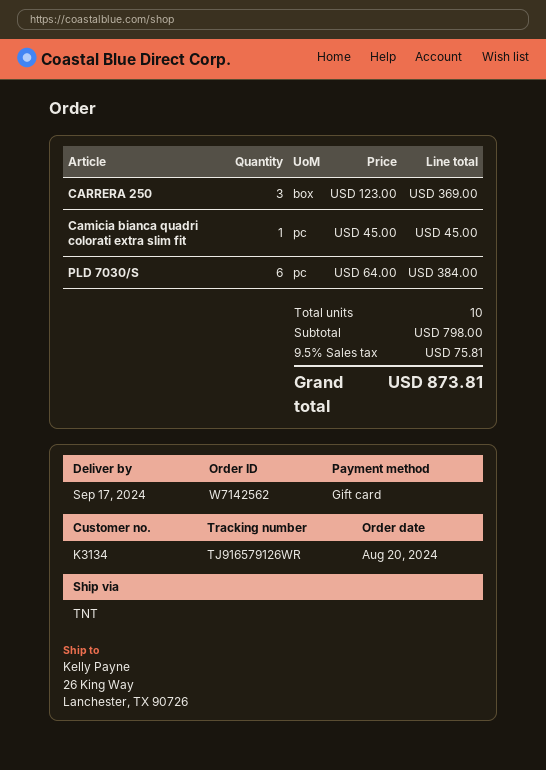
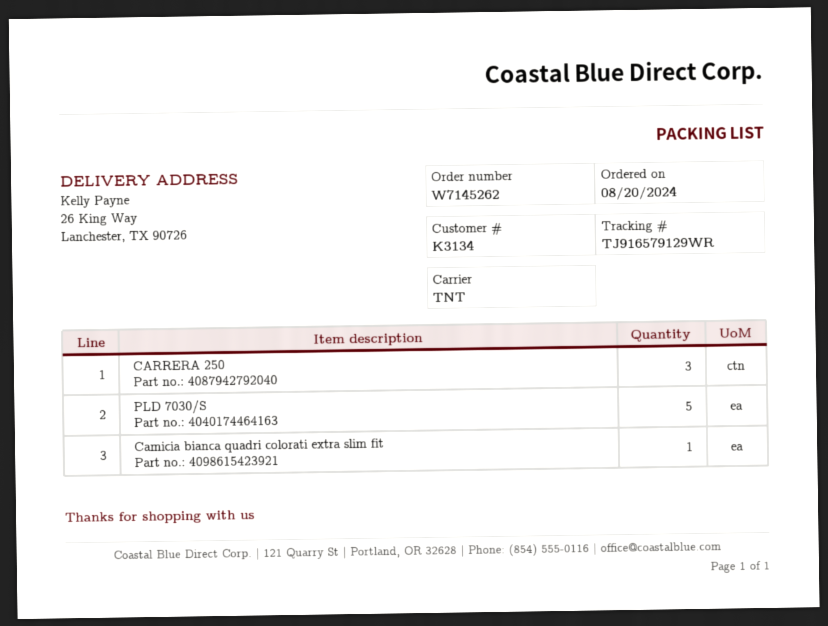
order number: W7142562 -> W7145262
tracking number: TJ916579126WR -> TJ916579129WR
PLD 7030/S: 6 -> 5

